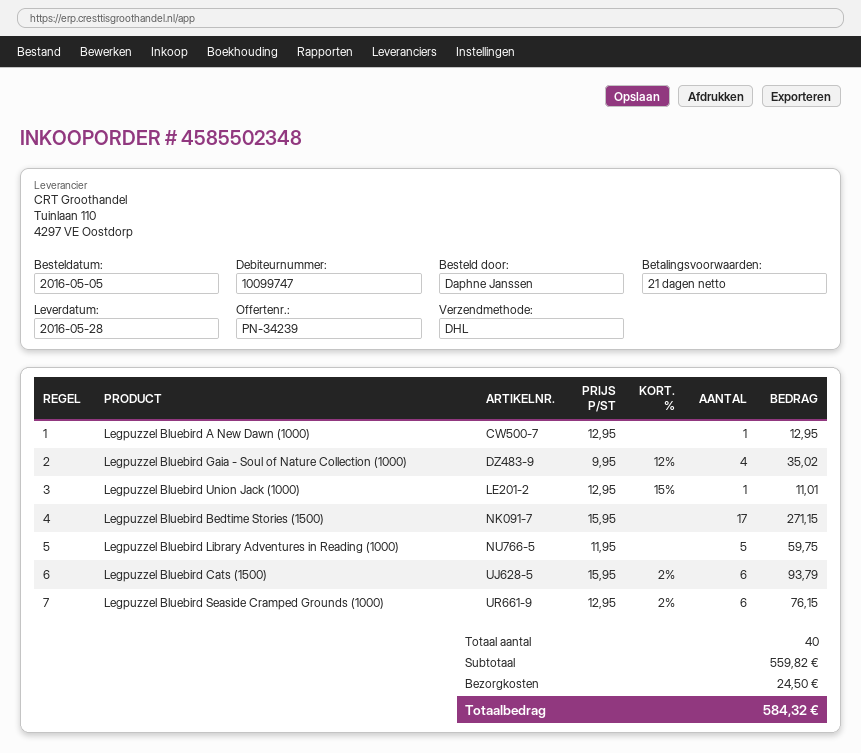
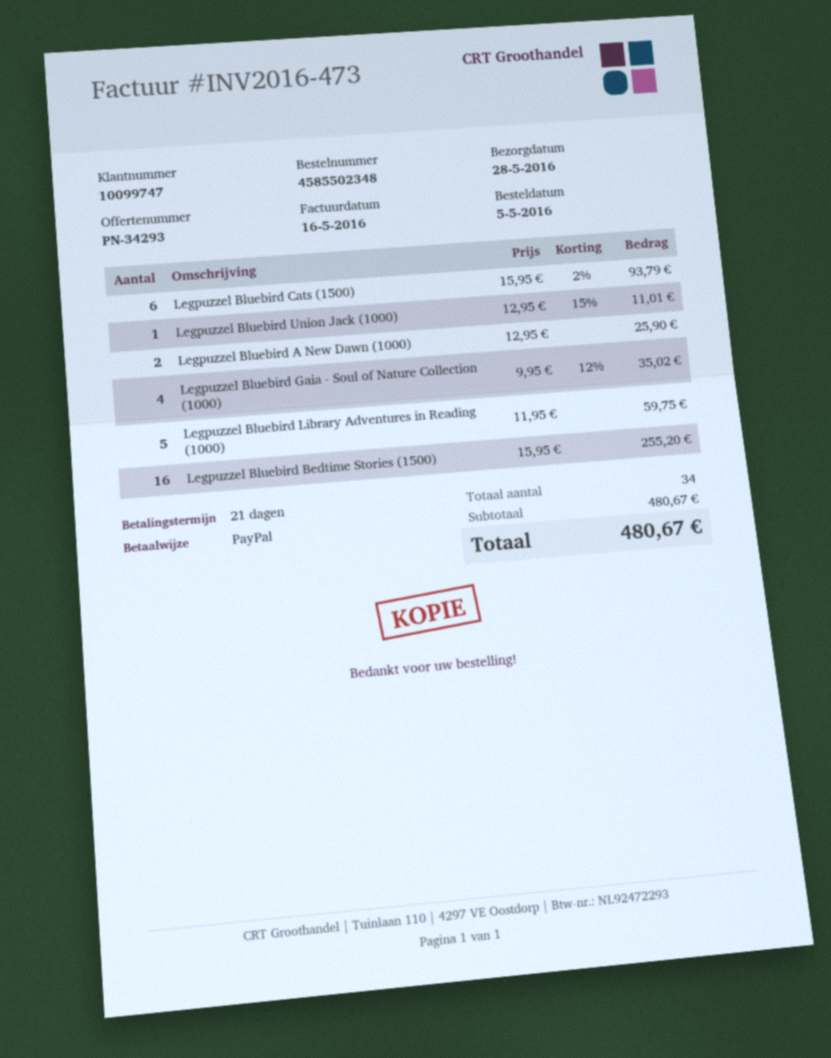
quote number: PN-34239 -> PN-34293
Legpuzzel Bluebird A New Dawn (1000): 1 x 12.95 = 12.95 -> 2 x 12.95 = 25.90
Legpuzzel Bluebird Bedtime Stories (1500): 17 x 15.95 = 271.15 -> 16 x 15.95 = 255.20
Legpuzzel Bluebird Seaside Cramped Grounds (1000): 6 x 12.95 - 2% = 76.15 -> none
total quantity: 40 -> 34
subtotal: 559.82 -> 480.67
shipping: 24.50 -> none
total: 584.32 -> 480.67

